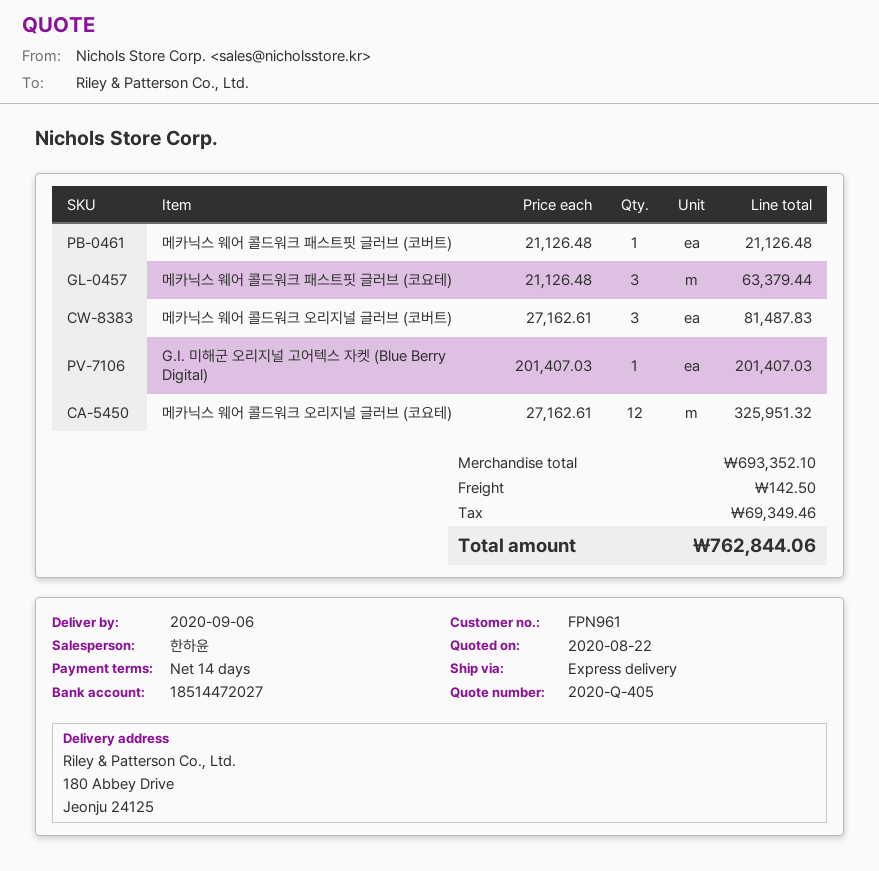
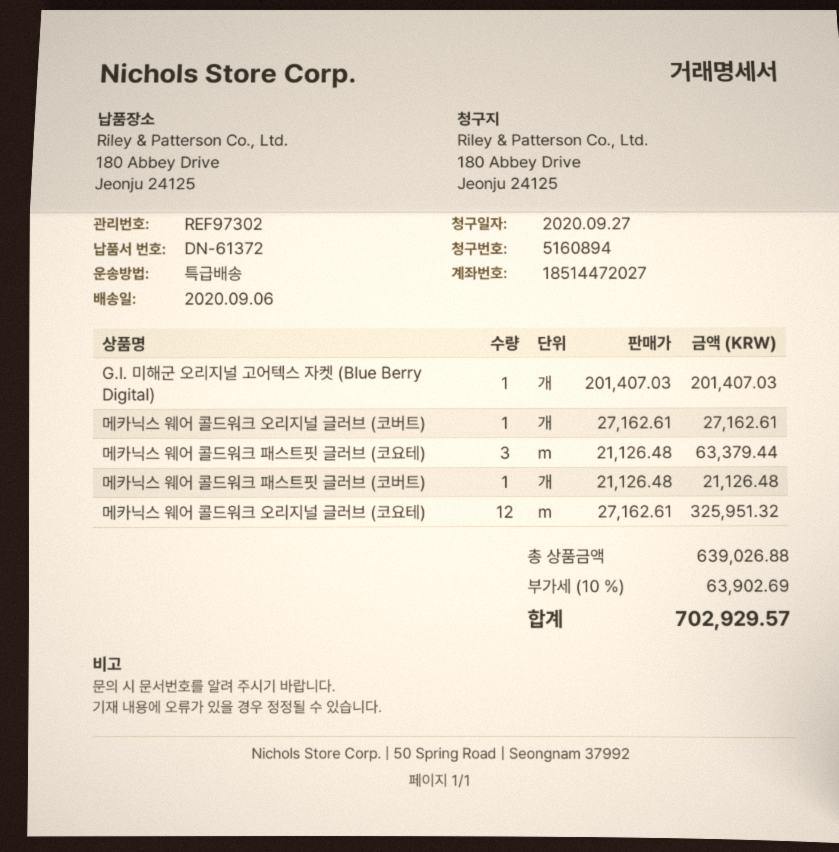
메카닉스 웨어 콜드워크 오리지널 글러브 (코버트): 3 x 27162.61 = 81487.83 -> 1 x 27162.61 = 27162.61
subtotal: 693352.10 -> 639026.88
shipping: 142.50 -> none
tax: 69349.46 -> 63902.69
total: 762844.06 -> 702929.57

